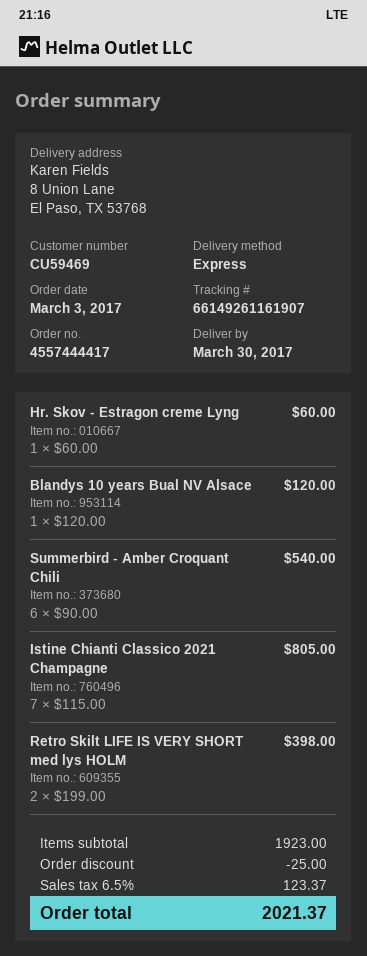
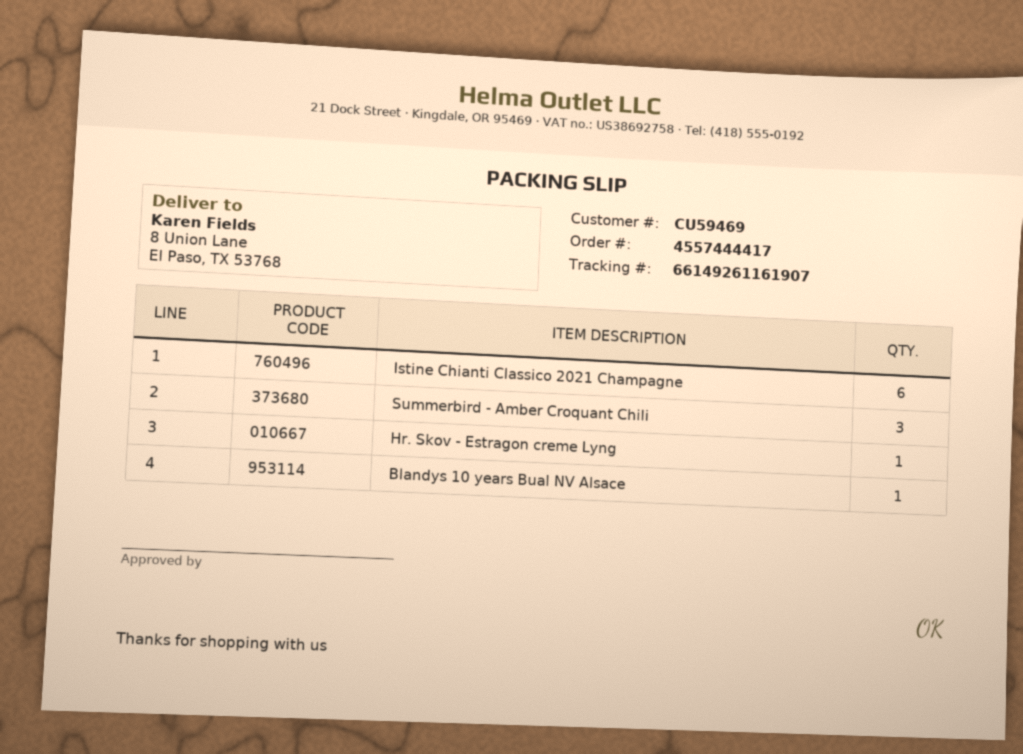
Summerbird - Amber Croquant Chili: 6 -> 3
Istine Chianti Classico 2021 Champagne: 7 -> 6
Retro Skilt LIFE IS VERY SHORT med lys HOLM: 2 -> none

